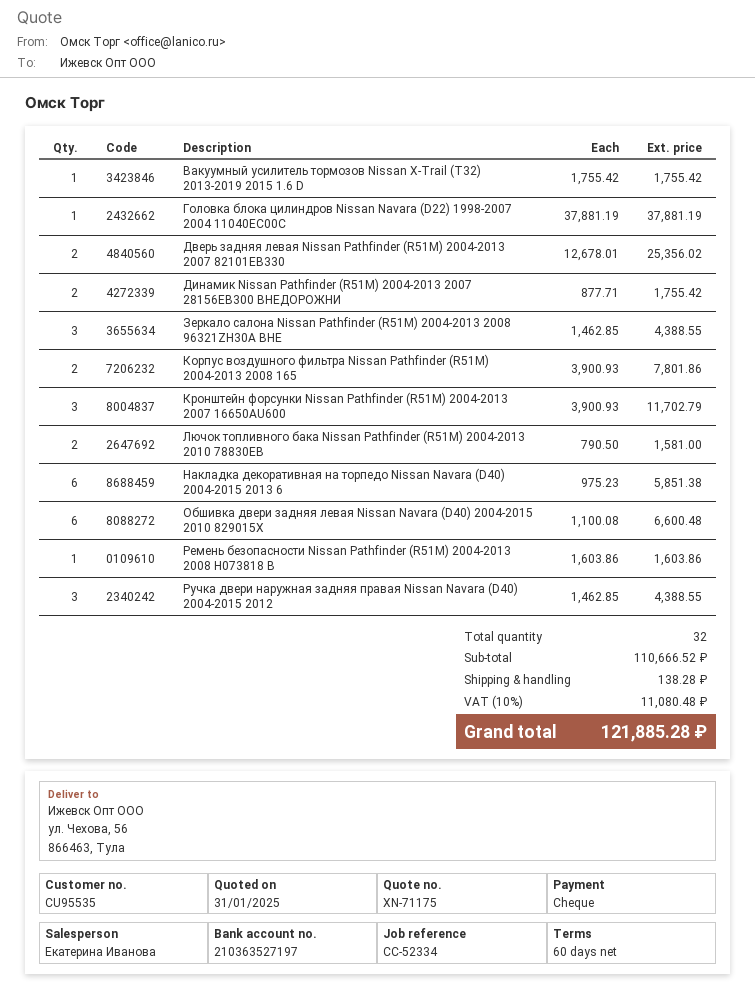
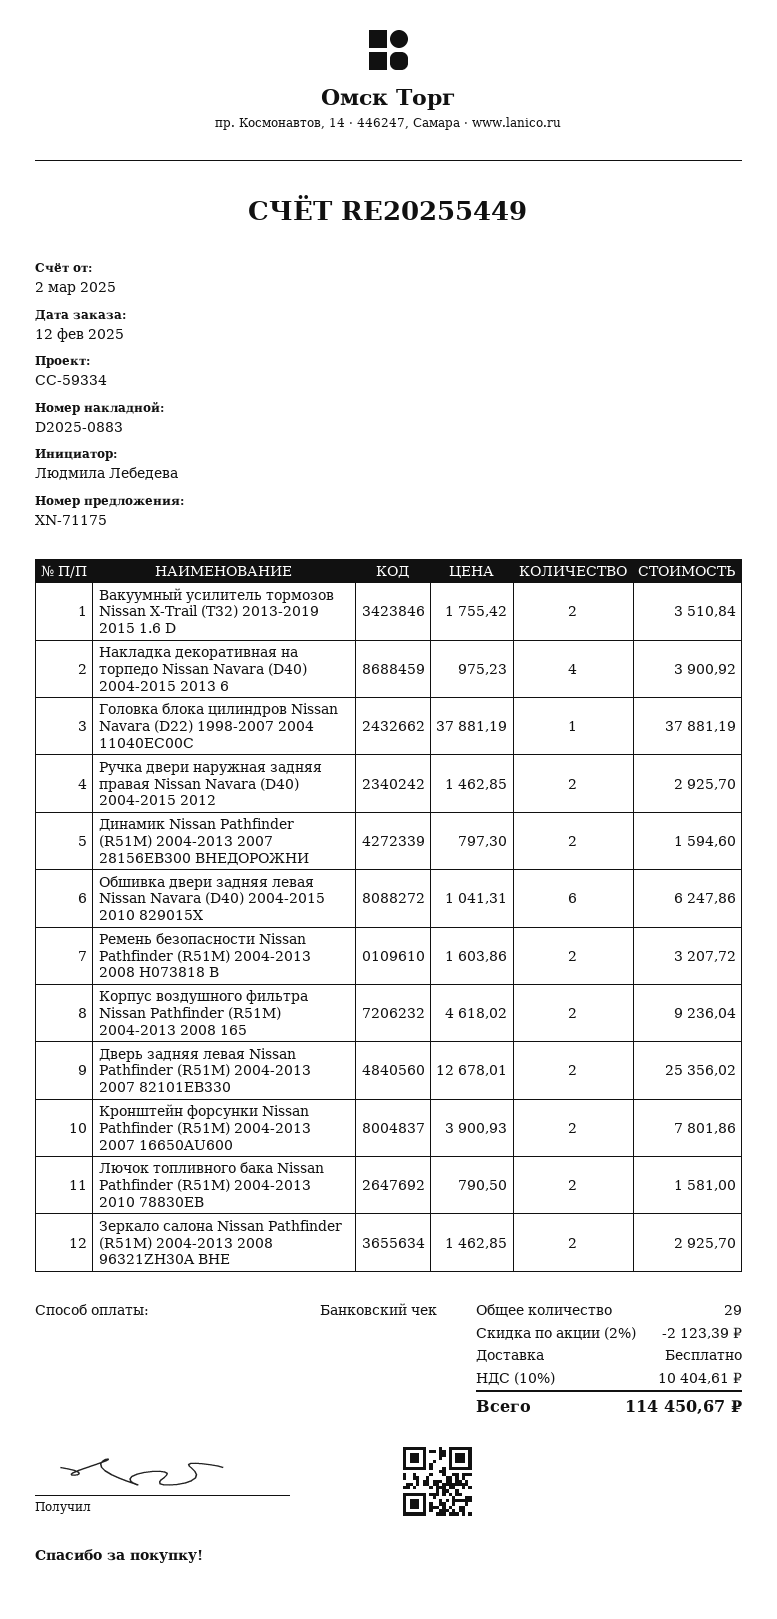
reference: CC-52334 -> CC-59334
Вакуумный усилитель тормозов Nissan X-Trail (T32) 2013-2019 2015 1.6 D: 1 x 1755.42 = 1755.42 -> 2 x 1755.42 = 3510.84
Динамик Nissan Pathfinder (R51M) 2004-2013 2007 28156EB300 ВНЕДОРОЖНИ: 2 x 877.71 = 1755.42 -> 2 x 797.30 = 1594.60
Зеркало салона Nissan Pathfinder (R51M) 2004-2013 2008 96321ZH30A ВНЕ: 3 x 1462.85 = 4388.55 -> 2 x 1462.85 = 2925.70
Корпус воздушного фильтра Nissan Pathfinder (R51M) 2004-2013 2008 165: 2 x 3900.93 = 7801.86 -> 2 x 4618.02 = 9236.04
Кронштейн форсунки Nissan Pathfinder (R51M) 2004-2013 2007 16650AU600: 3 x 3900.93 = 11702.79 -> 2 x 3900.93 = 7801.86
Накладка декоративная на торпедо Nissan Navara (D40) 2004-2015 2013 6: 6 x 975.23 = 5851.38 -> 4 x 975.23 = 3900.92
Обшивка двери задняя левая Nissan Navara (D40) 2004-2015 2010 829015X: 6 x 1100.08 = 6600.48 -> 6 x 1041.31 = 6247.86
Ремень безопасности Nissan Pathfinder (R51M) 2004-2013 2008 H073818 В: 1 x 1603.86 = 1603.86 -> 2 x 1603.86 = 3207.72
Ручка двери наружная задняя правая Nissan Navara (D40) 2004-2015 2012: 3 x 1462.85 = 4388.55 -> 2 x 1462.85 = 2925.70
total quantity: 32 -> 29
discount: none -> 2% = 2123.39
shipping: 138.28 -> 0.00
tax: 10% = 11080.48 -> 10% = 10404.61
total: 121885.28 -> 114450.67

